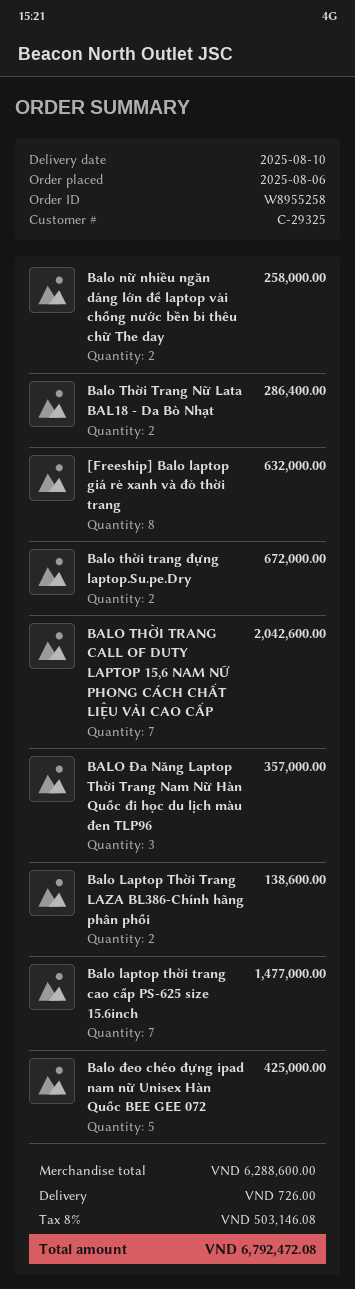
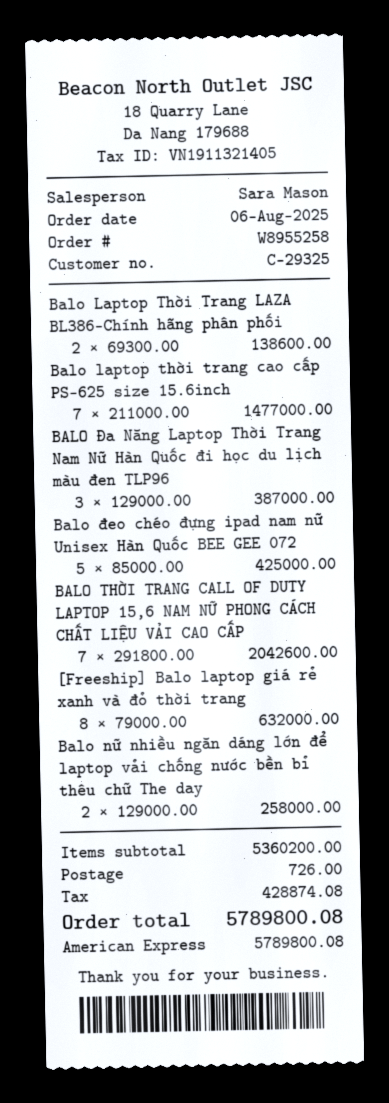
Balo Thời Trang Nữ Lata BAL18 - Da Bò Nhạt: 2 for 286400.00 -> none
Balo thời trang đựng laptop.Su.pe.Dry: 2 for 672000.00 -> none
BALO Đa Năng Laptop Thời Trang Nam Nữ Hàn Quốc đi học du lịch màu đen TLP96: 3 for 357000.00 -> 3 for 387000.00
subtotal: 6288600.00 -> 5360200.00
tax: 503146.08 -> 428874.08
total: 6792472.08 -> 5789800.08

